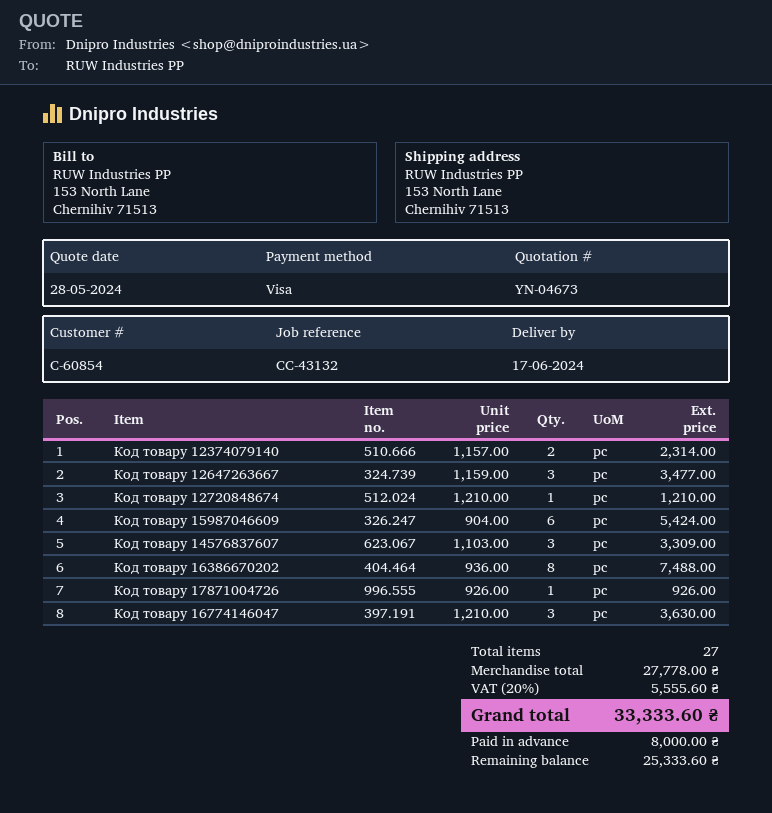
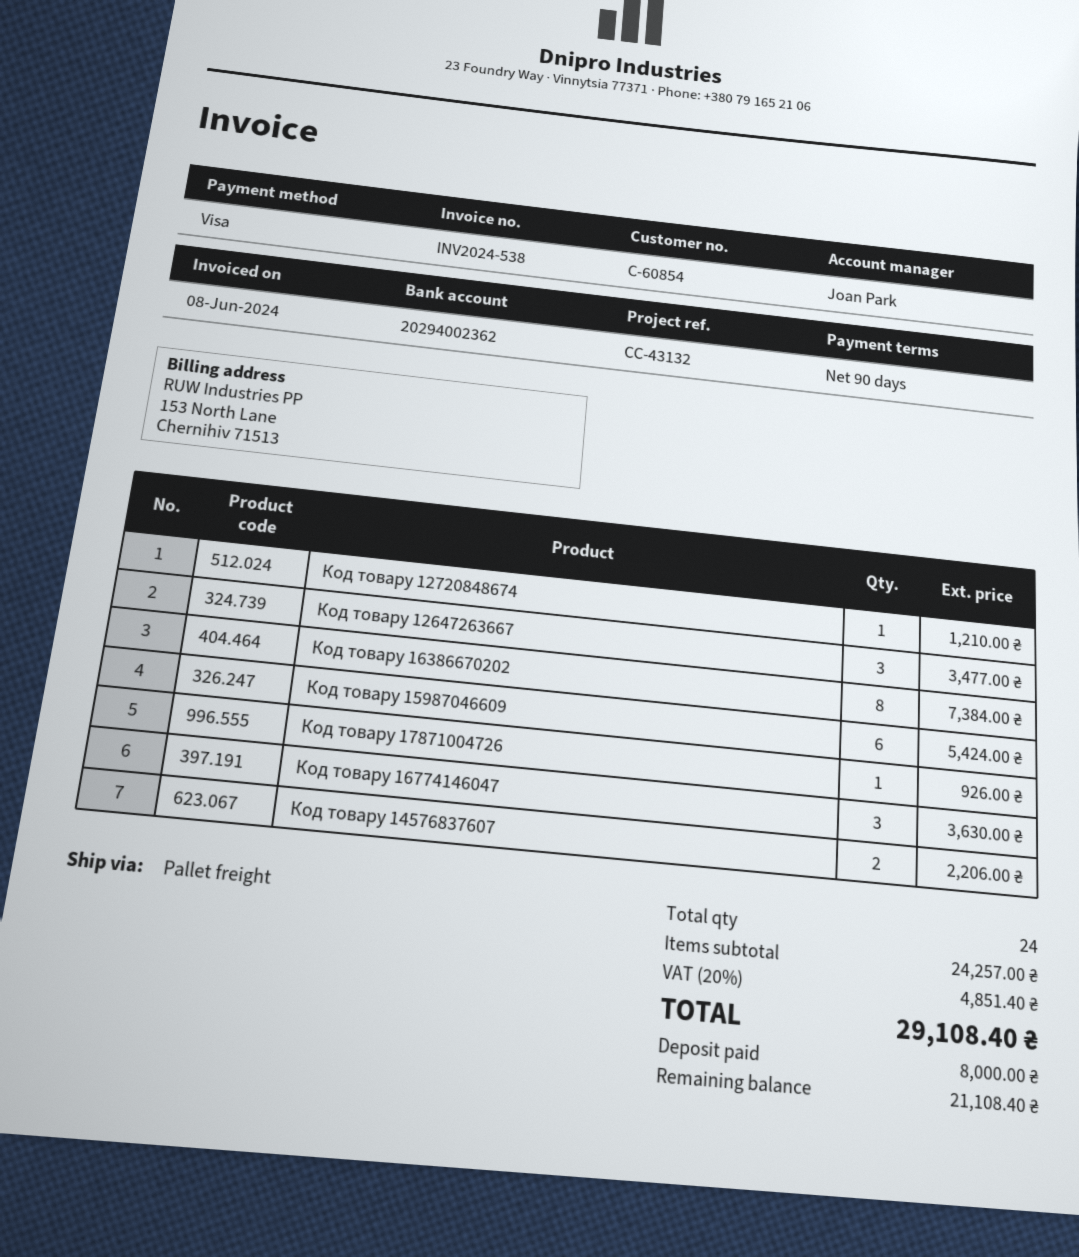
Код товару 12374079140: 2 for 2314.00 -> none
Код товару 14576837607: 3 for 3309.00 -> 2 for 2206.00
Код товару 16386670202: 8 for 7488.00 -> 8 for 7384.00
total quantity: 27 -> 24
subtotal: 27778.00 -> 24257.00
tax: 20% = 5555.60 -> 20% = 4851.40
total: 33333.60 -> 29108.40
balance: 25333.60 -> 21108.40

